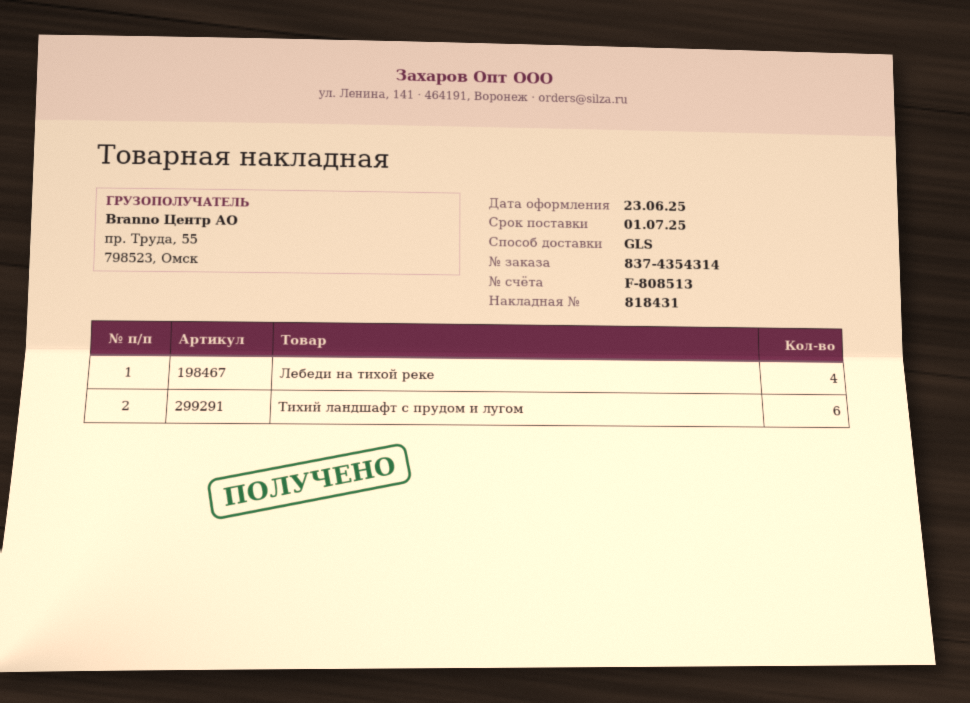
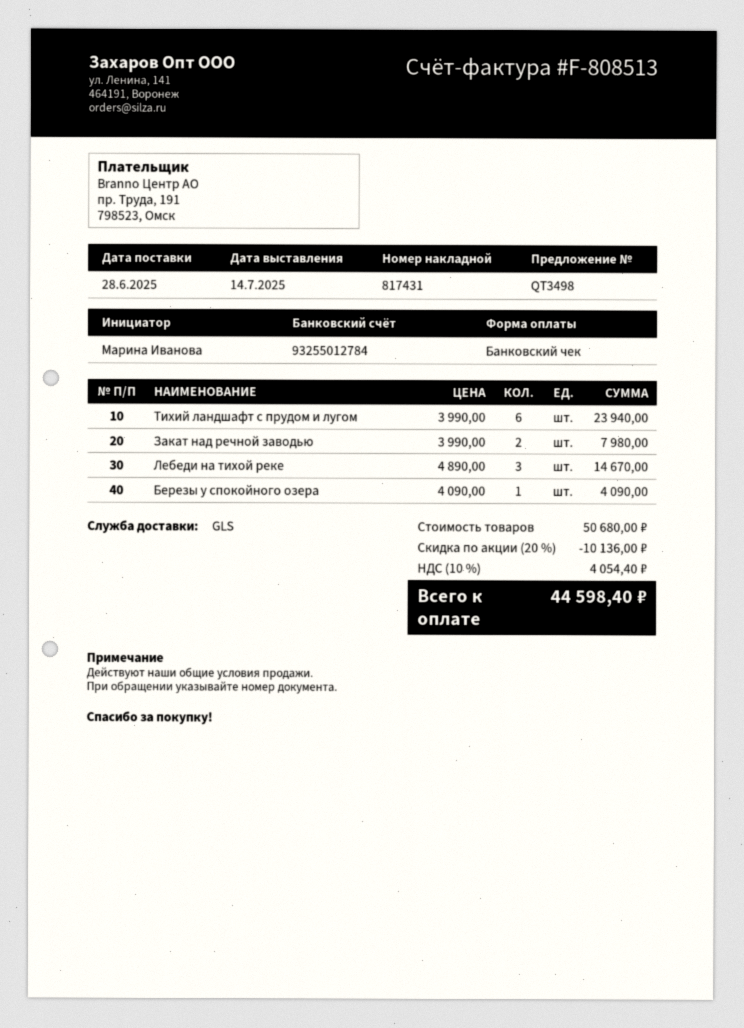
delivery note number: 818431 -> 817431
delivery date: 2025-07-01 -> 2025-06-28
Лебеди на тихой реке: 4 -> 3
Закат над речной заводью: none -> 2
Березы у спокойного озера: none -> 1

